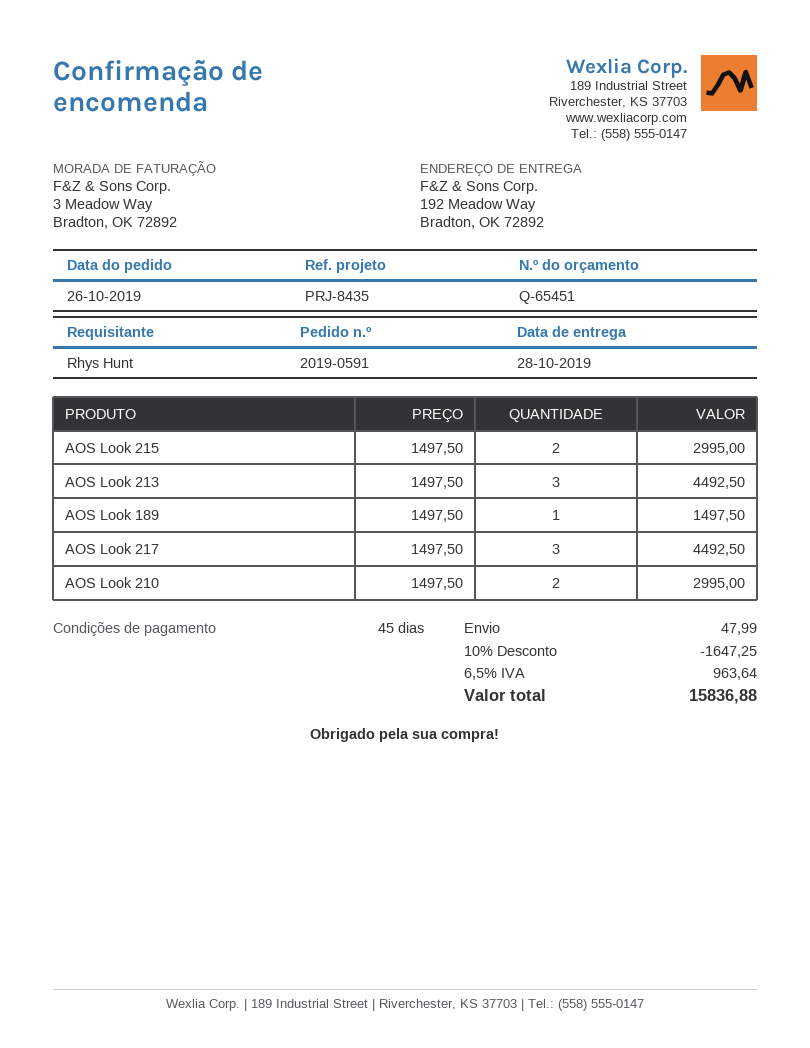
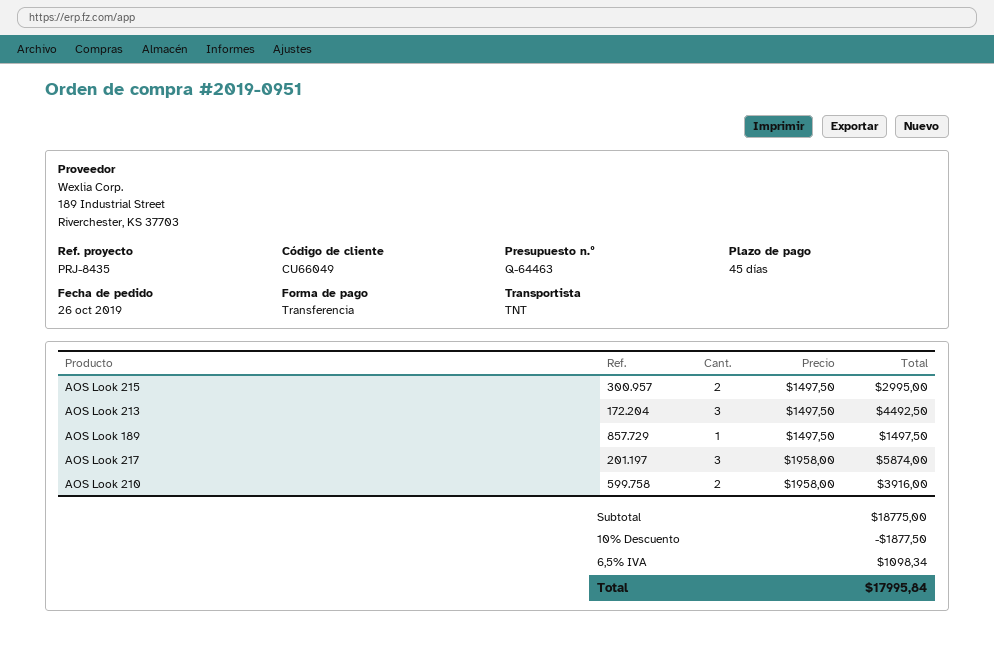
quote number: Q-65451 -> Q-64463
order number: 2019-0591 -> 2019-0951
AOS Look 217: 3 x 1497.50 = 4492.50 -> 3 x 1958.00 = 5874.00
AOS Look 210: 2 x 1497.50 = 2995.00 -> 2 x 1958.00 = 3916.00
discount: 10% = 1647.25 -> 10% = 1877.50
shipping: 47.99 -> none
tax: 6.5% = 963.64 -> 6.5% = 1098.34
total: 15836.88 -> 17995.84

